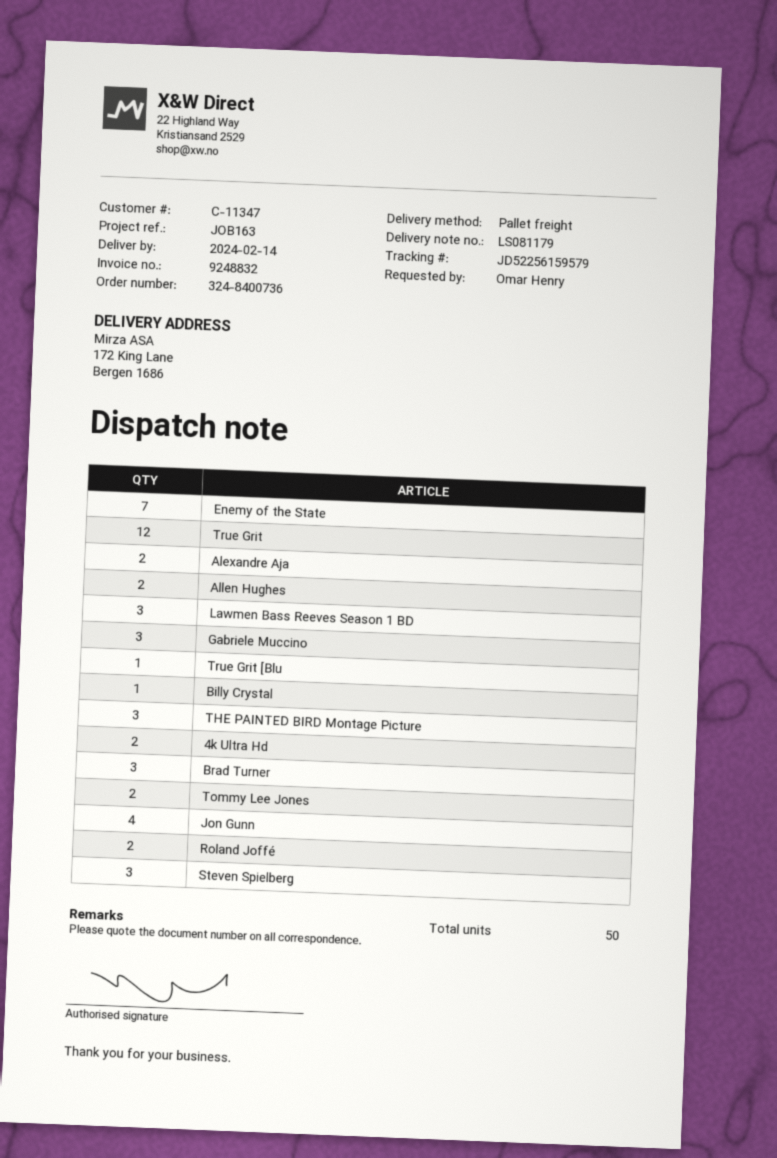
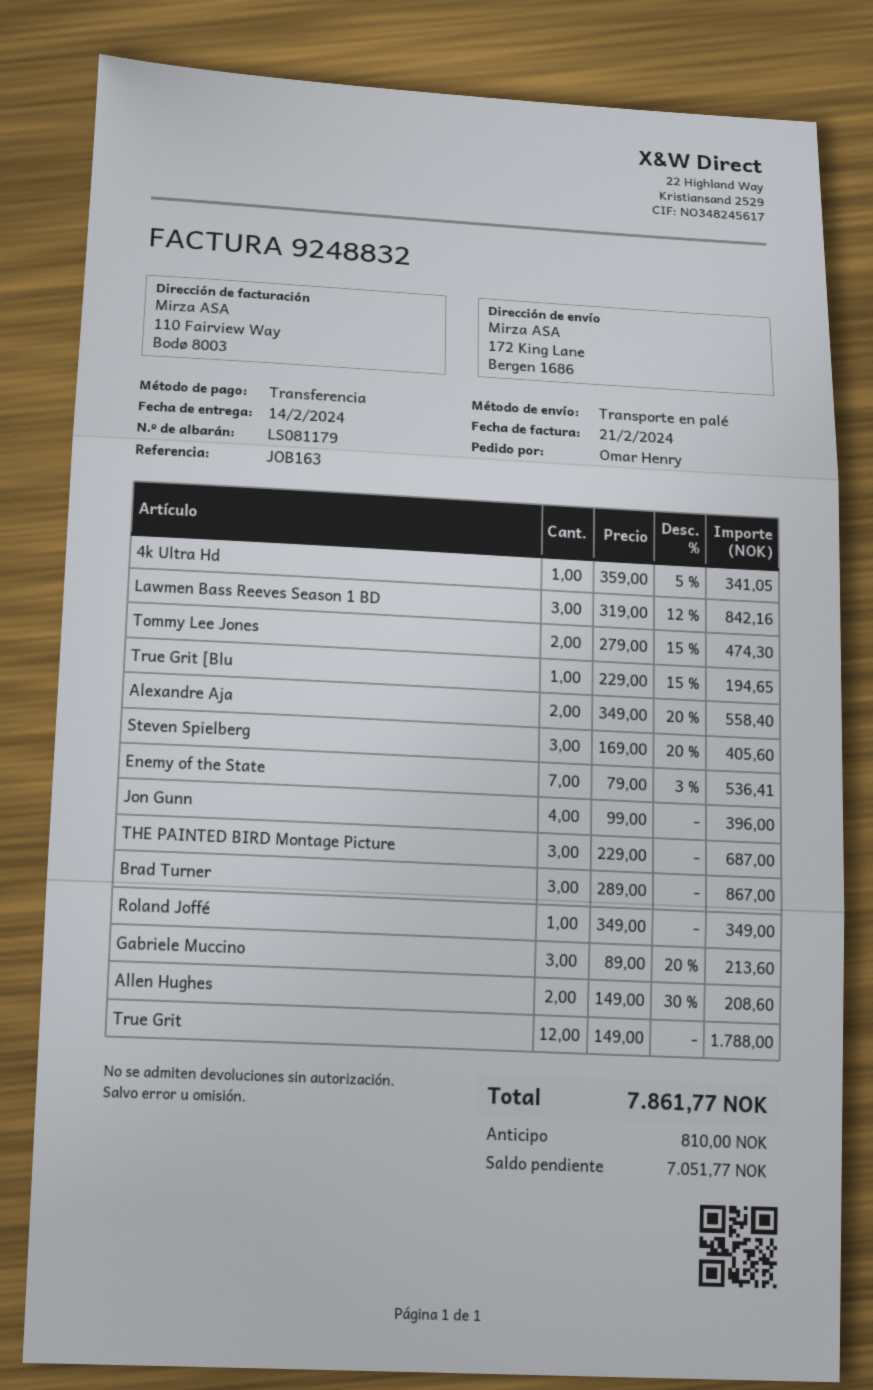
Billy Crystal: 1 -> none
4k Ultra Hd: 2 -> 1
Roland Joffé: 2 -> 1

